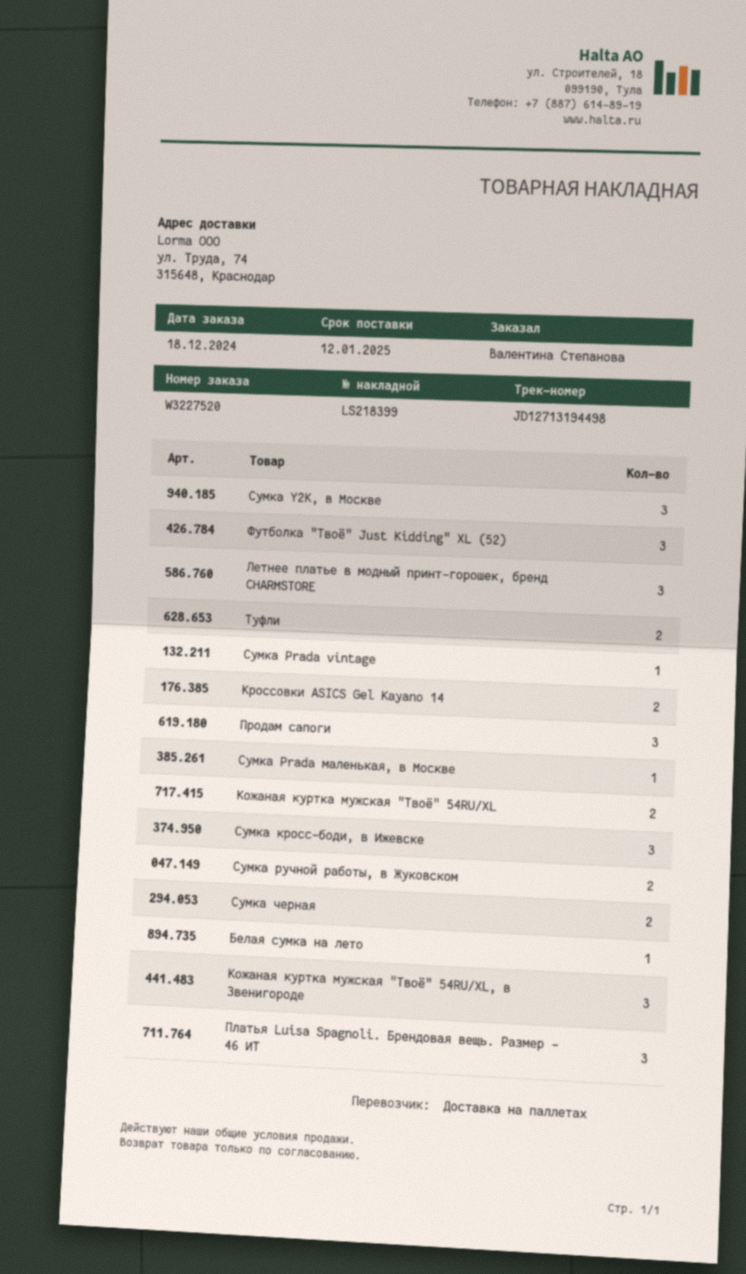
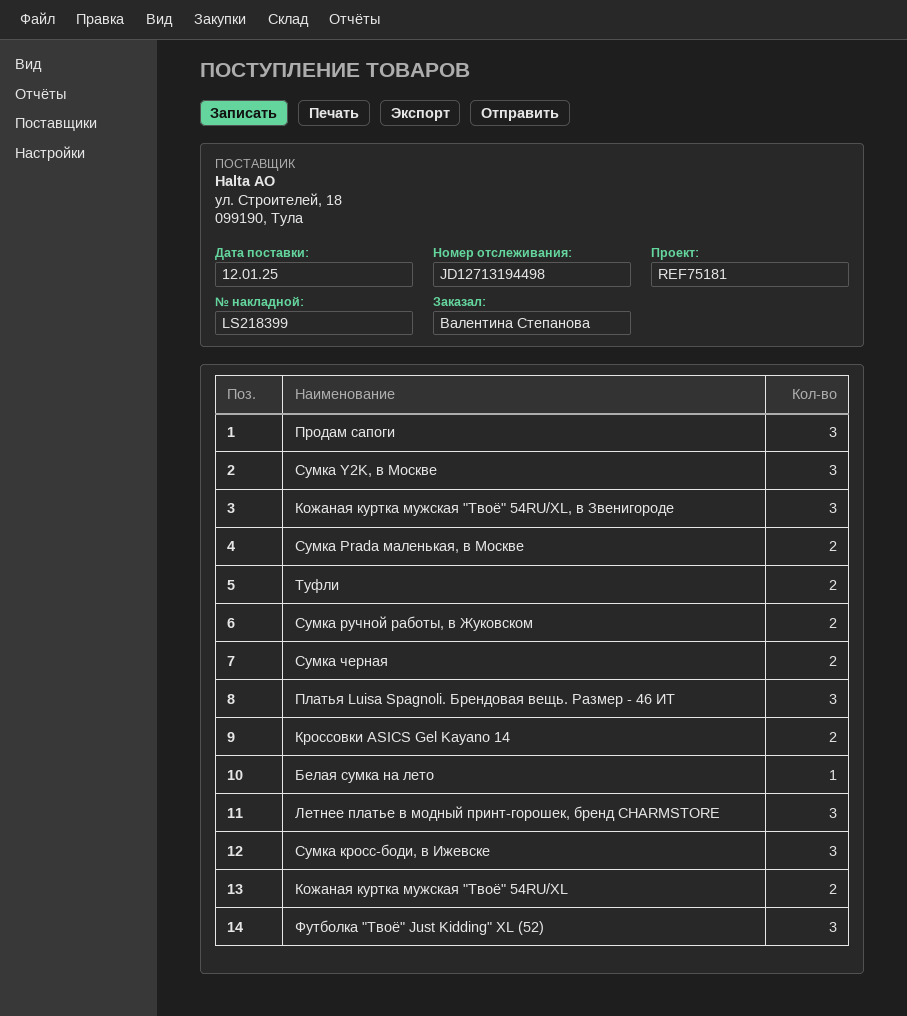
Сумка Prada vintage: 1 -> none
Сумка Prada маленькая, в Москве: 1 -> 2

